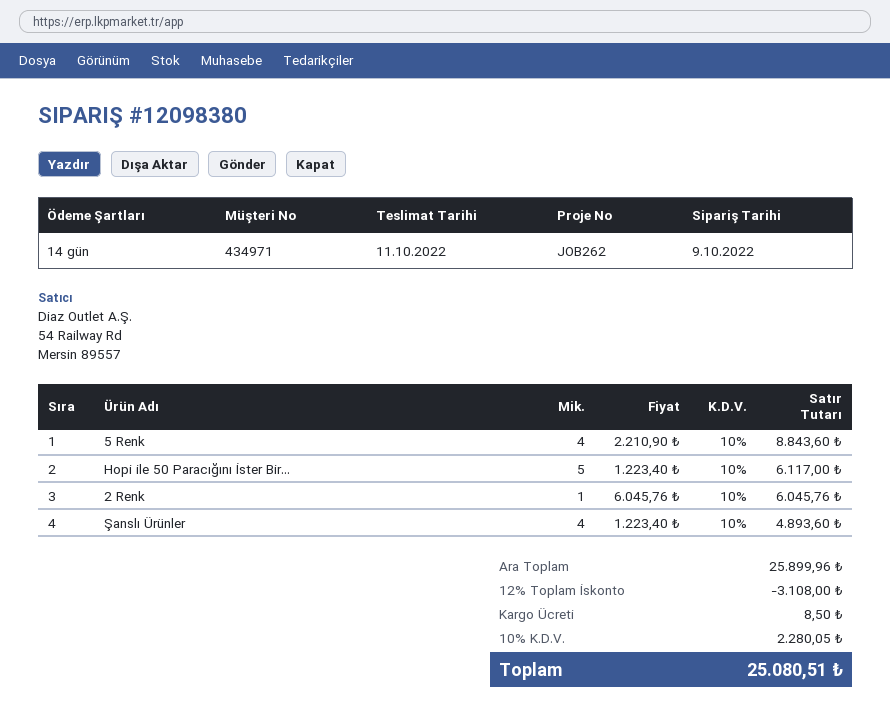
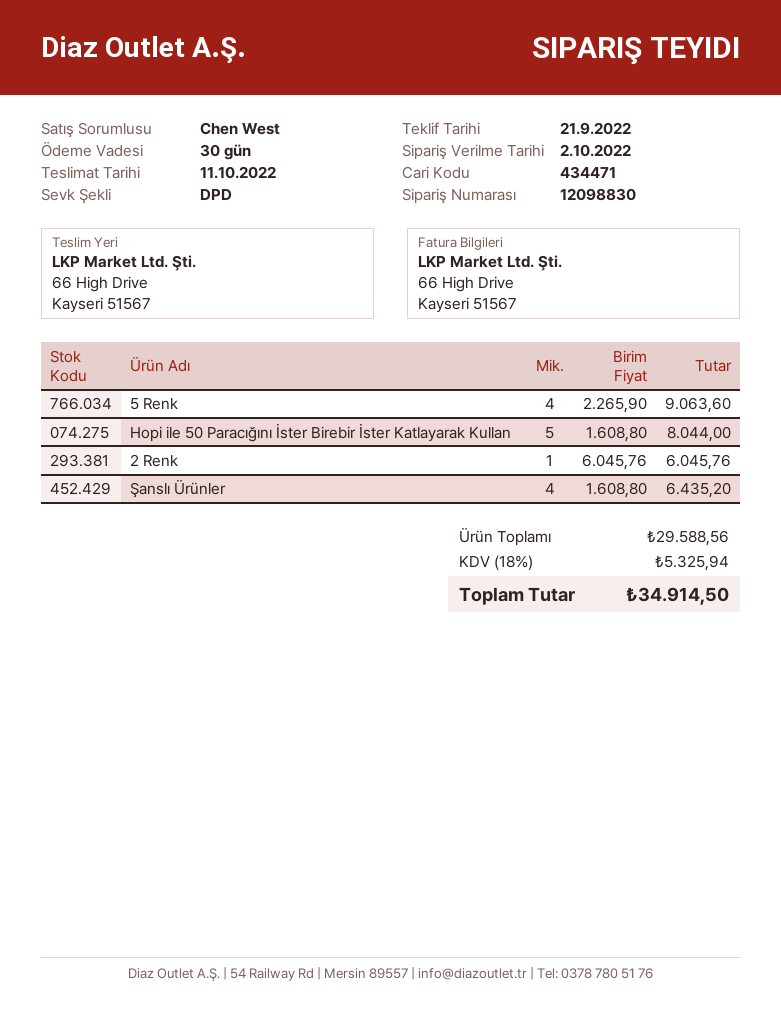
order number: 12098380 -> 12098830
order date: 2022-10-09 -> 2022-10-02
payment terms: 14 days -> 30 days
customer number: 434971 -> 434471
5 Renk: 4 x 2210.90 = 8843.60 -> 4 x 2265.90 = 9063.60
Hopi ile 50 Paracığını İster Bir...: 5 x 1223.40 = 6117.00 -> 5 x 1608.80 = 8044.00
Şanslı Ürünler: 4 x 1223.40 = 4893.60 -> 4 x 1608.80 = 6435.20
subtotal: 25899.96 -> 29588.56
discount: 12% = 3108.00 -> none
shipping: 8.50 -> none
tax: 10% = 2280.05 -> 18% = 5325.94
total: 25080.51 -> 34914.50

